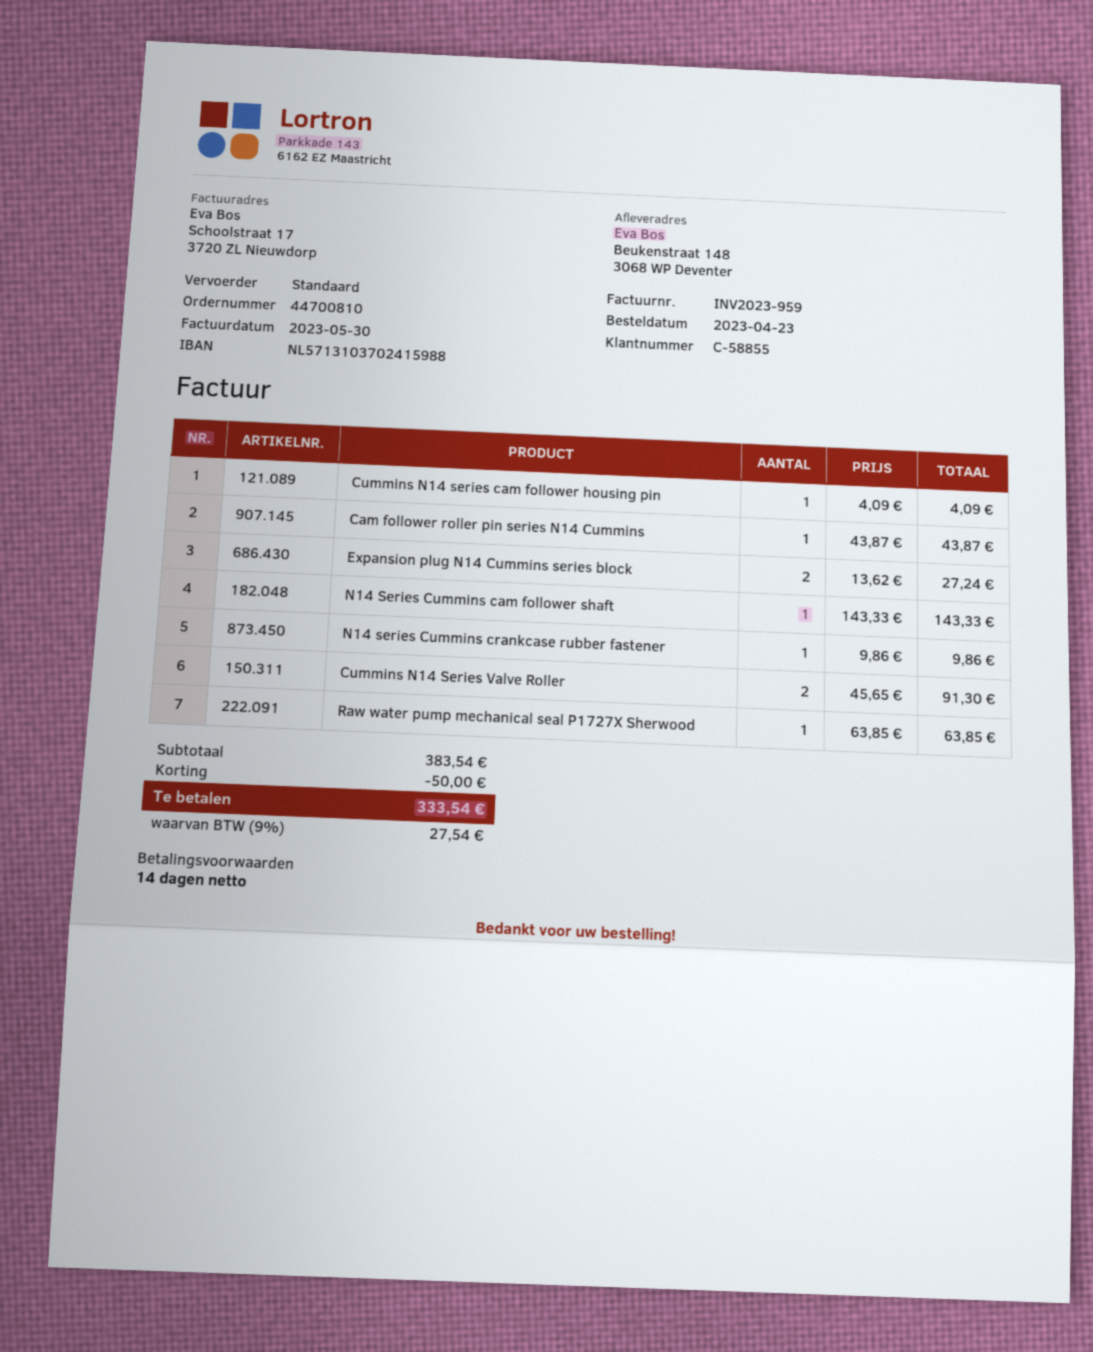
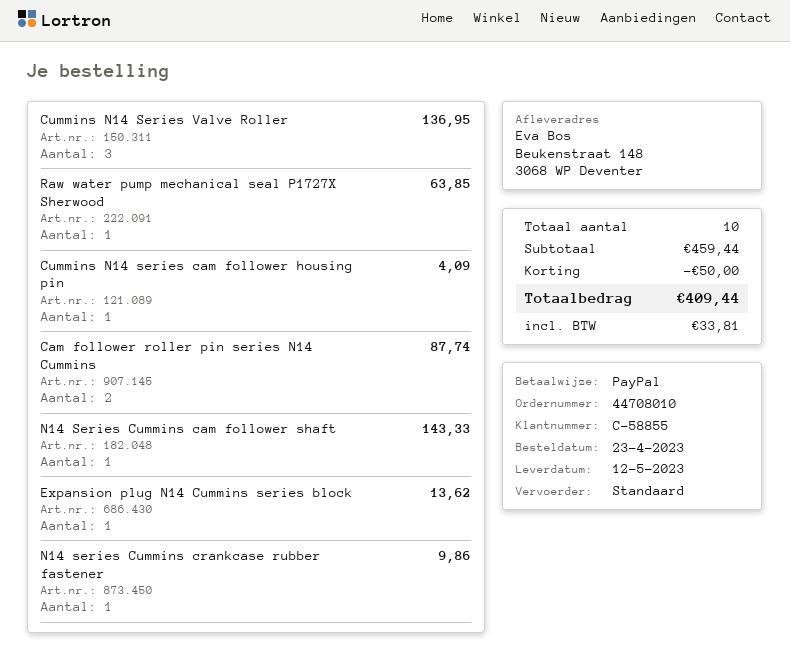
order number: 44700810 -> 44708010
Cam follower roller pin series N14 Cummins: 1 for 43.87 -> 2 for 87.74
Expansion plug N14 Cummins series block: 2 for 27.24 -> 1 for 13.62
Cummins N14 Series Valve Roller: 2 for 91.30 -> 3 for 136.95
subtotal: 383.54 -> 459.44
tax: 27.54 -> 33.81
total: 333.54 -> 409.44

